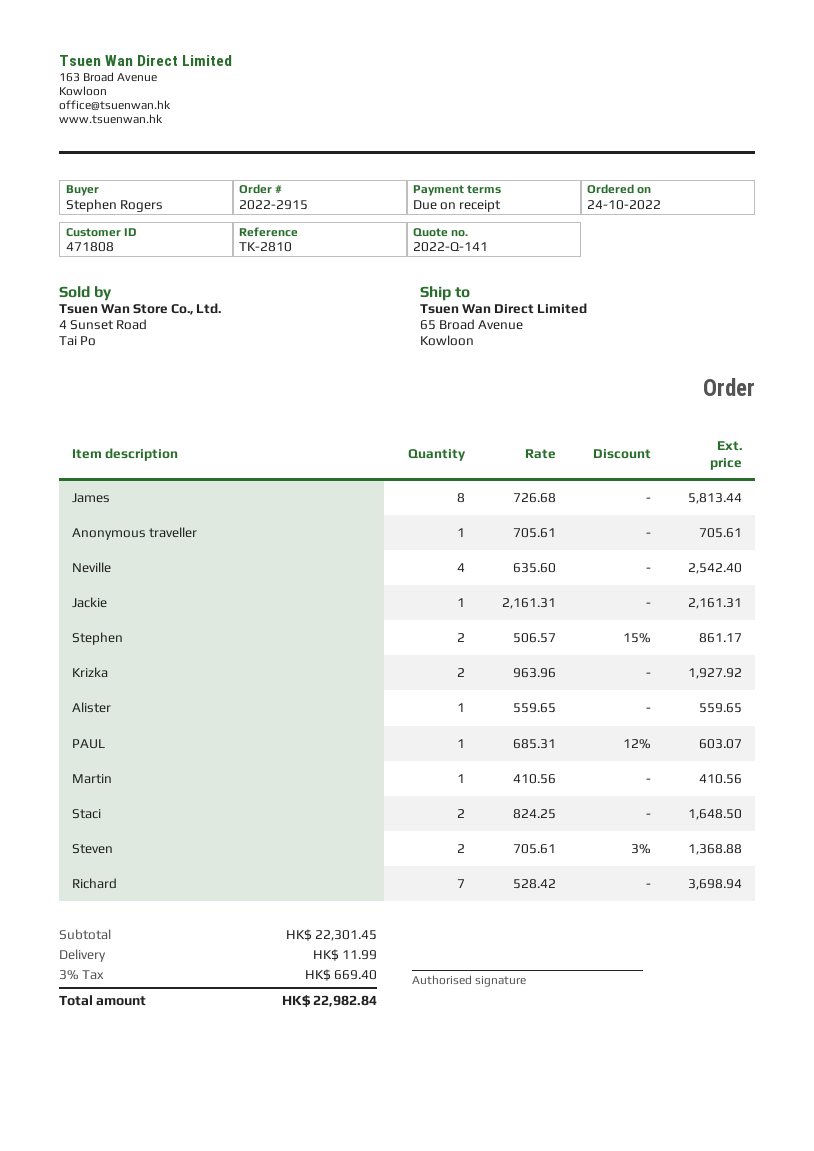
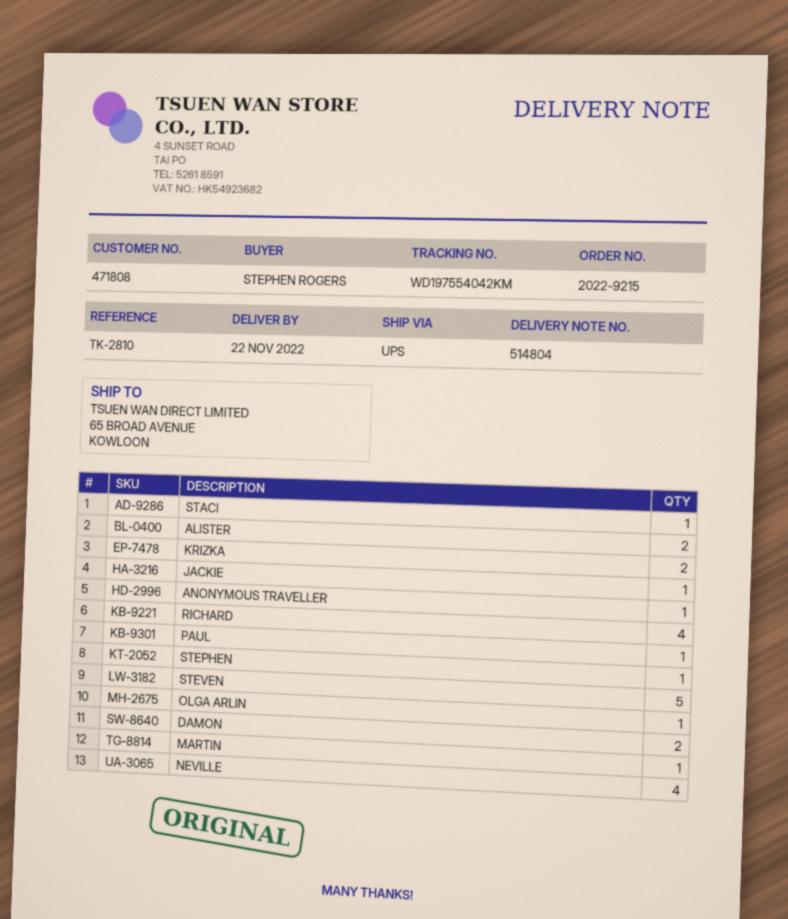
order number: 2022-2915 -> 2022-9215
James: 8 -> none
Stephen: 2 -> 1
Alister: 1 -> 2
Staci: 2 -> 1
Steven: 2 -> 5
Richard: 7 -> 4
OLGA ARLIN: none -> 1
DAMON: none -> 2

